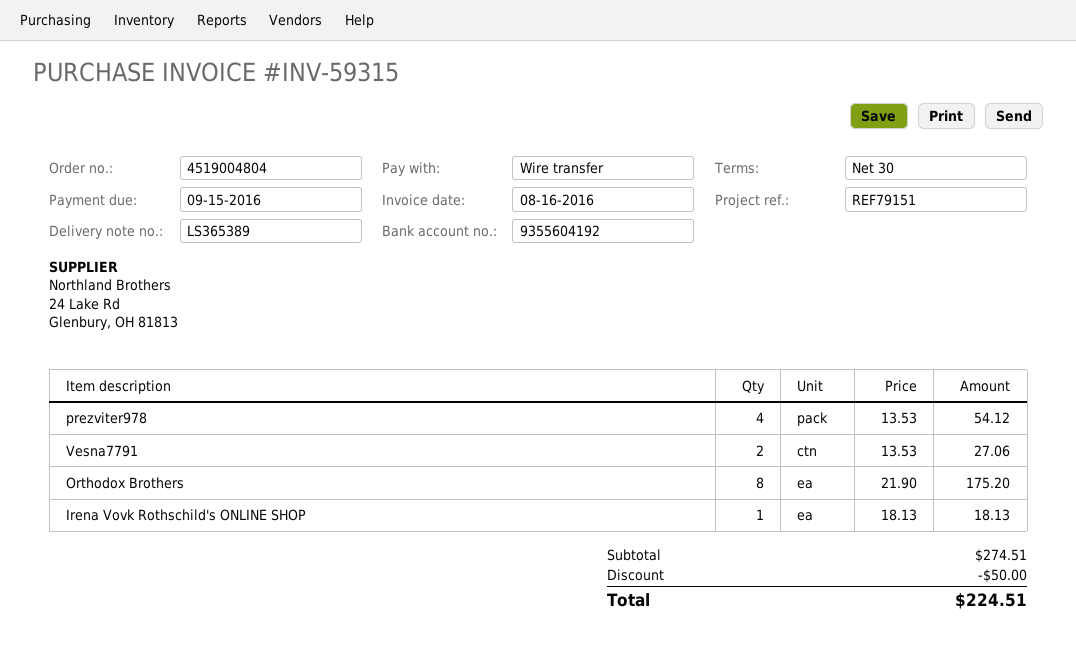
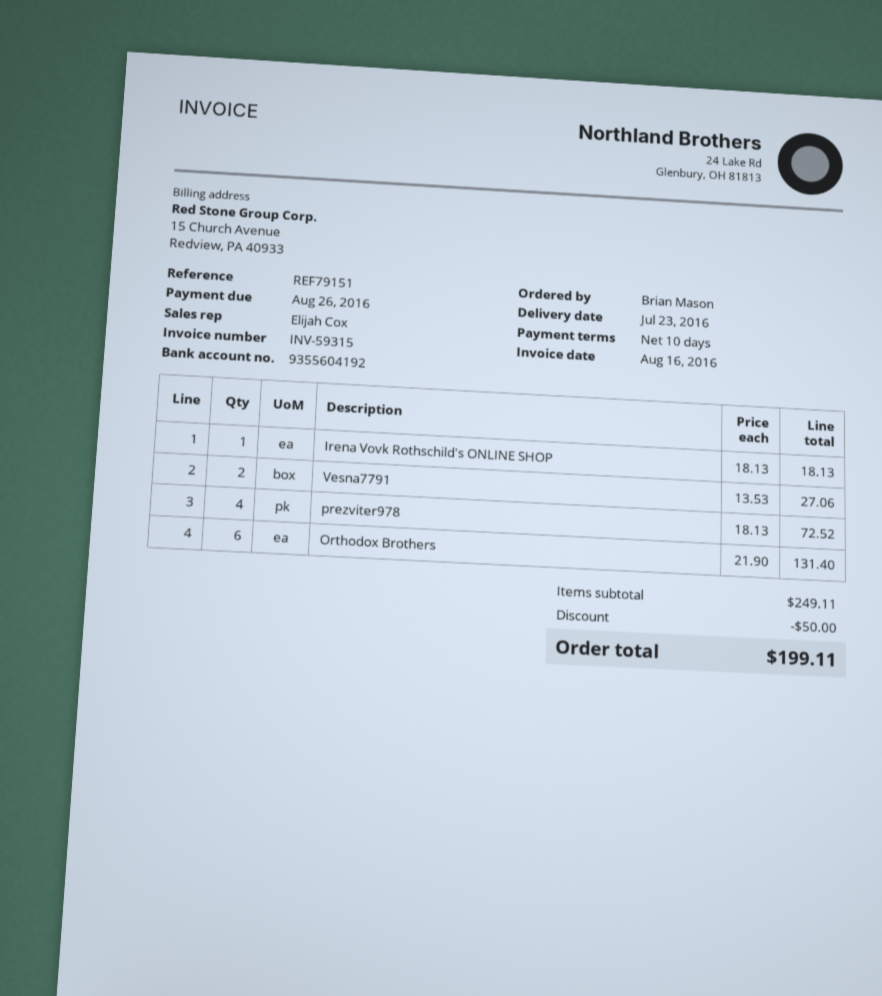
payment terms: 30 days -> 10 days
due date: 2016-09-15 -> 2016-08-26
prezviter978: 4 x 13.53 = 54.12 -> 4 x 18.13 = 72.52
Orthodox Brothers: 8 x 21.90 = 175.20 -> 6 x 21.90 = 131.40
subtotal: 274.51 -> 249.11
total: 224.51 -> 199.11

